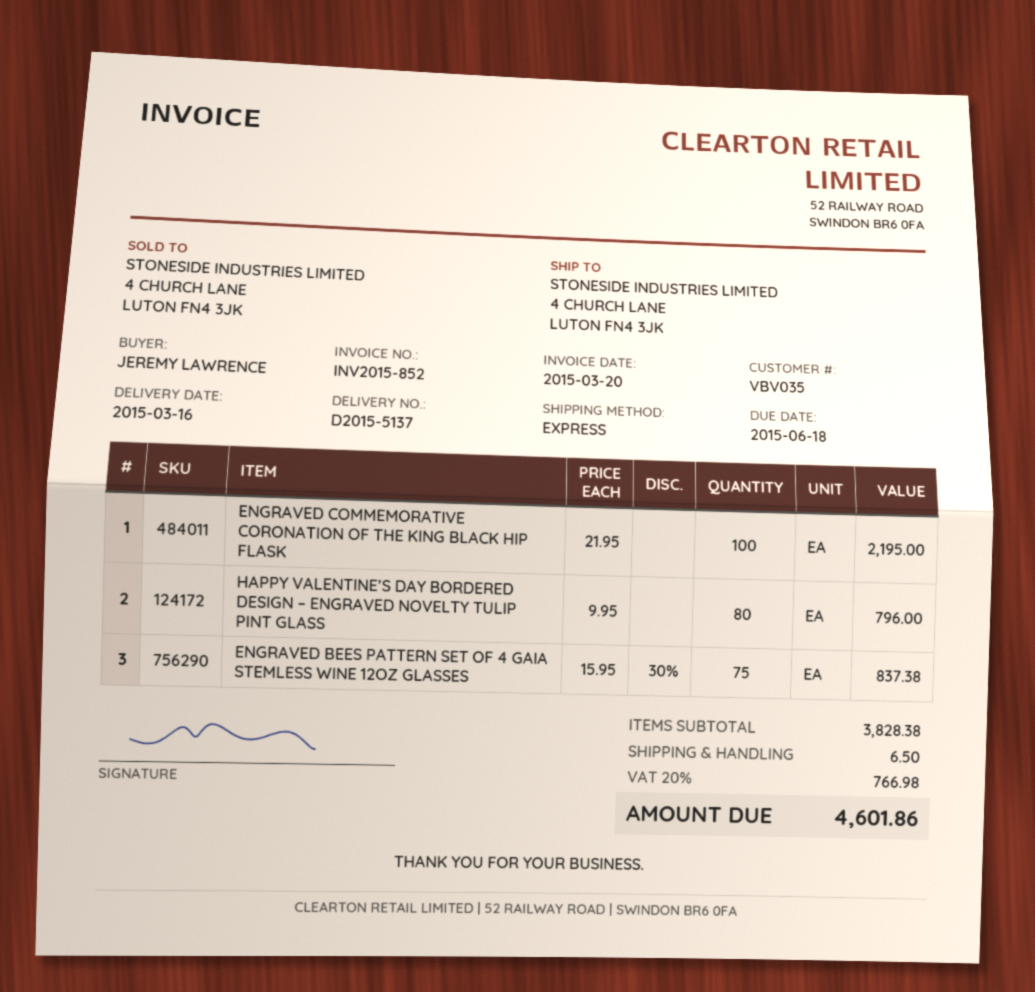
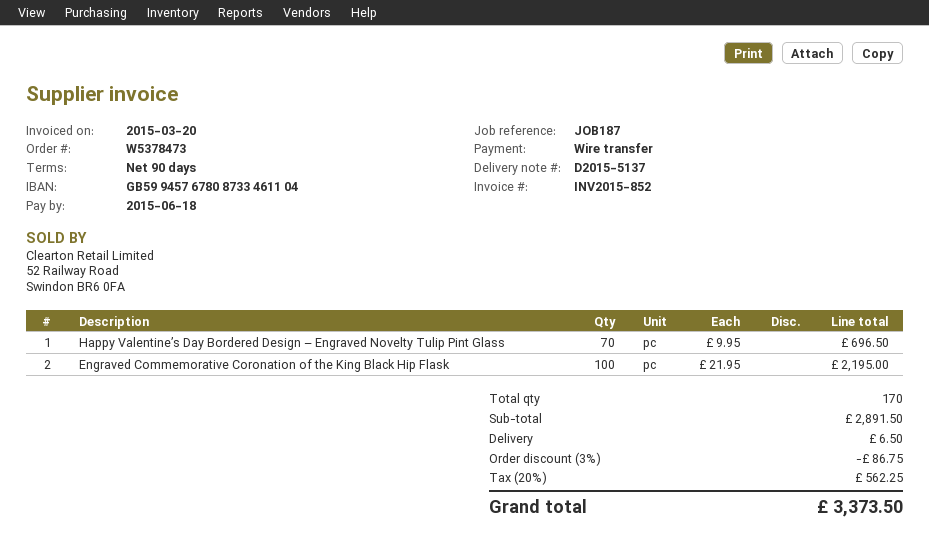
HAPPY VALENTINE’S DAY BORDERED DESIGN – ENGRAVED NOVELTY TULIP PINT GLASS: 80 x 9.95 = 796.00 -> 70 x 9.95 = 696.50
ENGRAVED BEES PATTERN SET OF 4 GAIA STEMLESS WINE 12OZ GLASSES: 75 x 15.95 - 30% = 837.38 -> none
subtotal: 3828.38 -> 2891.50
discount: none -> 3% = 86.75
tax: 20% = 766.98 -> 20% = 562.25
total: 4601.86 -> 3373.50

